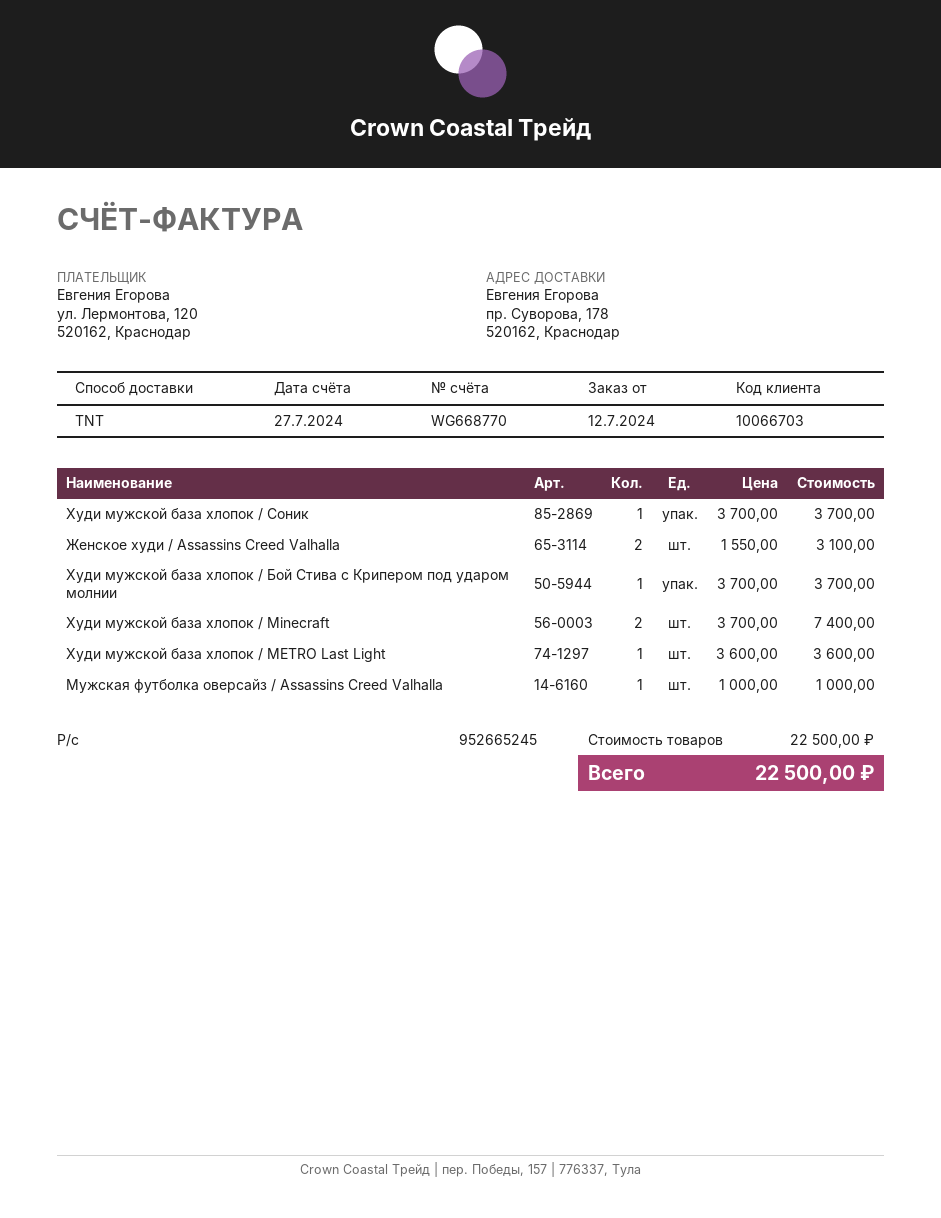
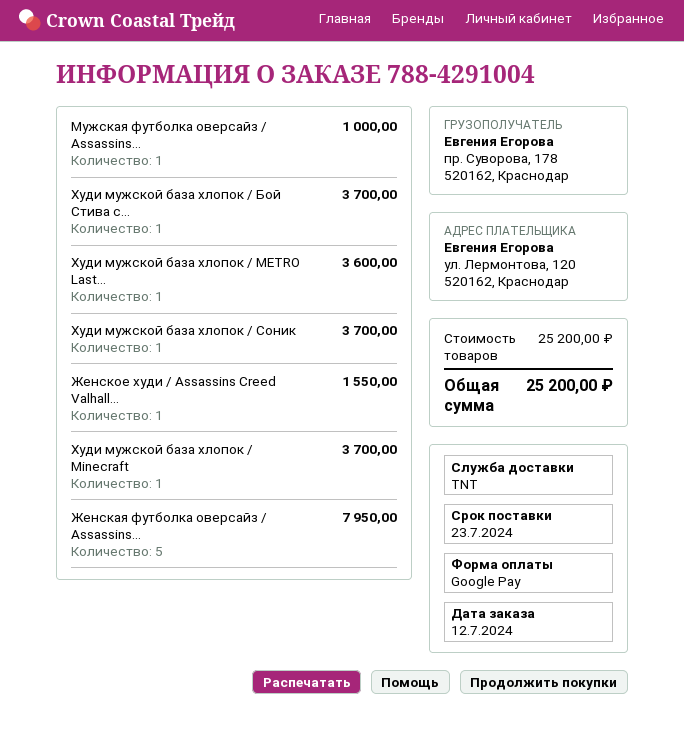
Женское худи / Assassins Creed Valhalla: 2 for 3100.00 -> 1 for 1550.00
Худи мужской база хлопок / Minecraft: 2 for 7400.00 -> 1 for 3700.00
Женская футболка оверсайз / Assassins...: none -> 5 for 7950.00
subtotal: 22500.00 -> 25200.00
total: 22500.00 -> 25200.00

